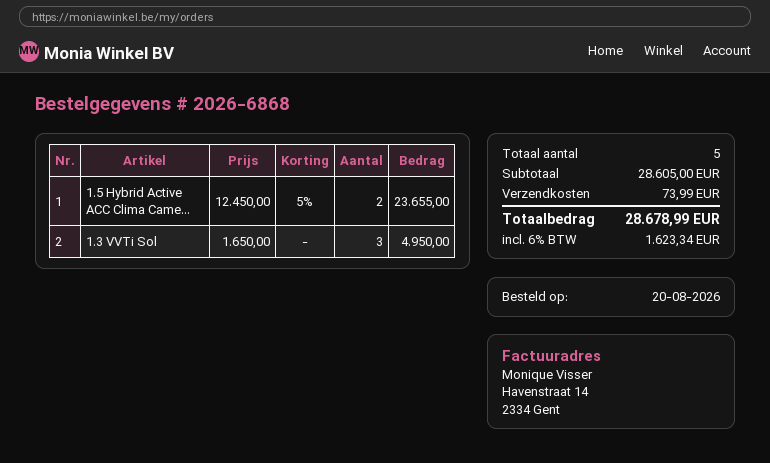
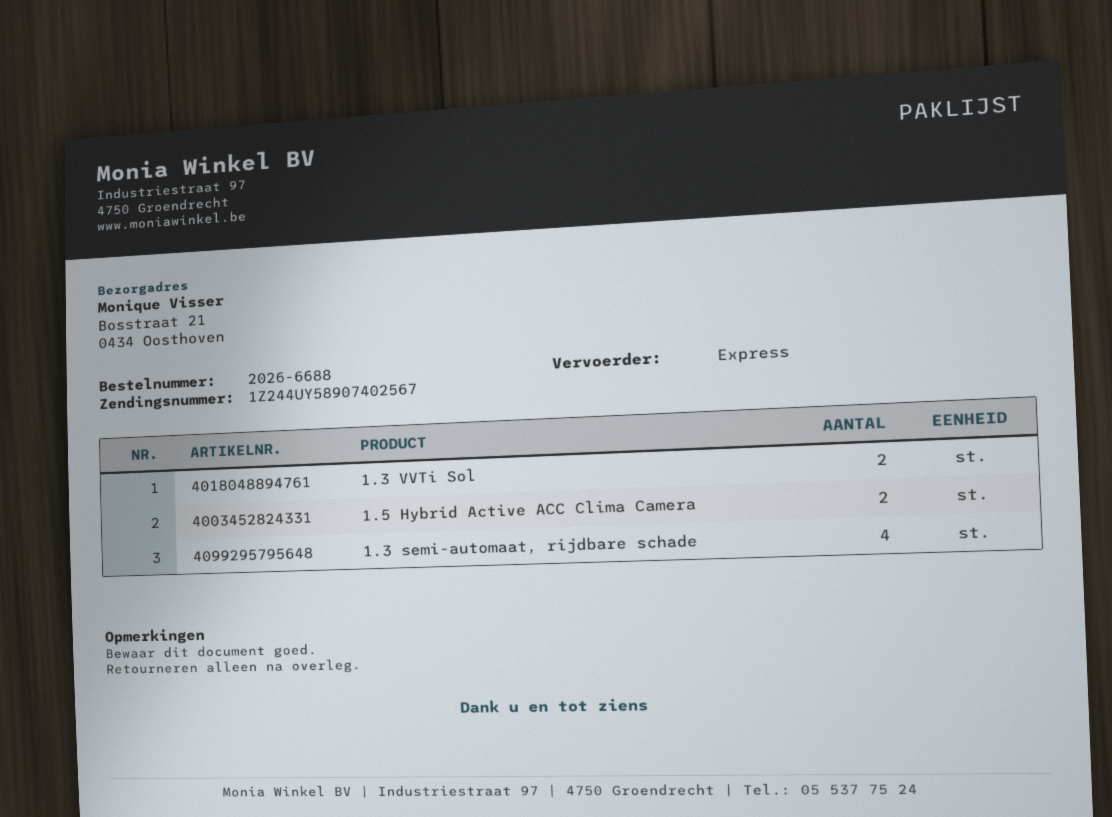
order number: 2026-6868 -> 2026-6688
1.3 VVTi Sol: 3 -> 2
1.3 semi-automaat, rijdbare schade: none -> 4

